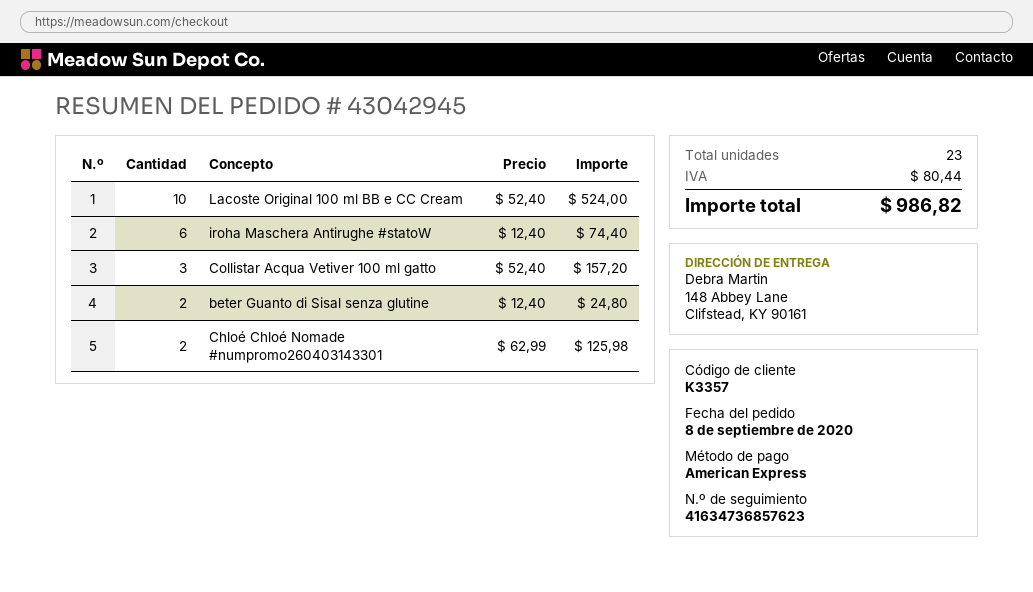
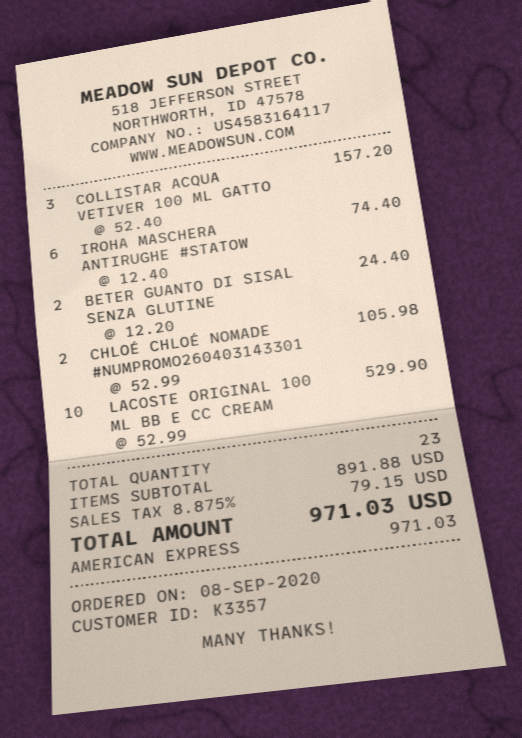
Lacoste Original 100 ml BB e CC Cream: 10 x 52.40 = 524.00 -> 10 x 52.99 = 529.90
beter Guanto di Sisal senza glutine: 2 x 12.40 = 24.80 -> 2 x 12.20 = 24.40
Chloé Chloé Nomade #numpromo260403143301: 2 x 62.99 = 125.98 -> 2 x 52.99 = 105.98
tax: 80.44 -> 79.15
total: 986.82 -> 971.03

